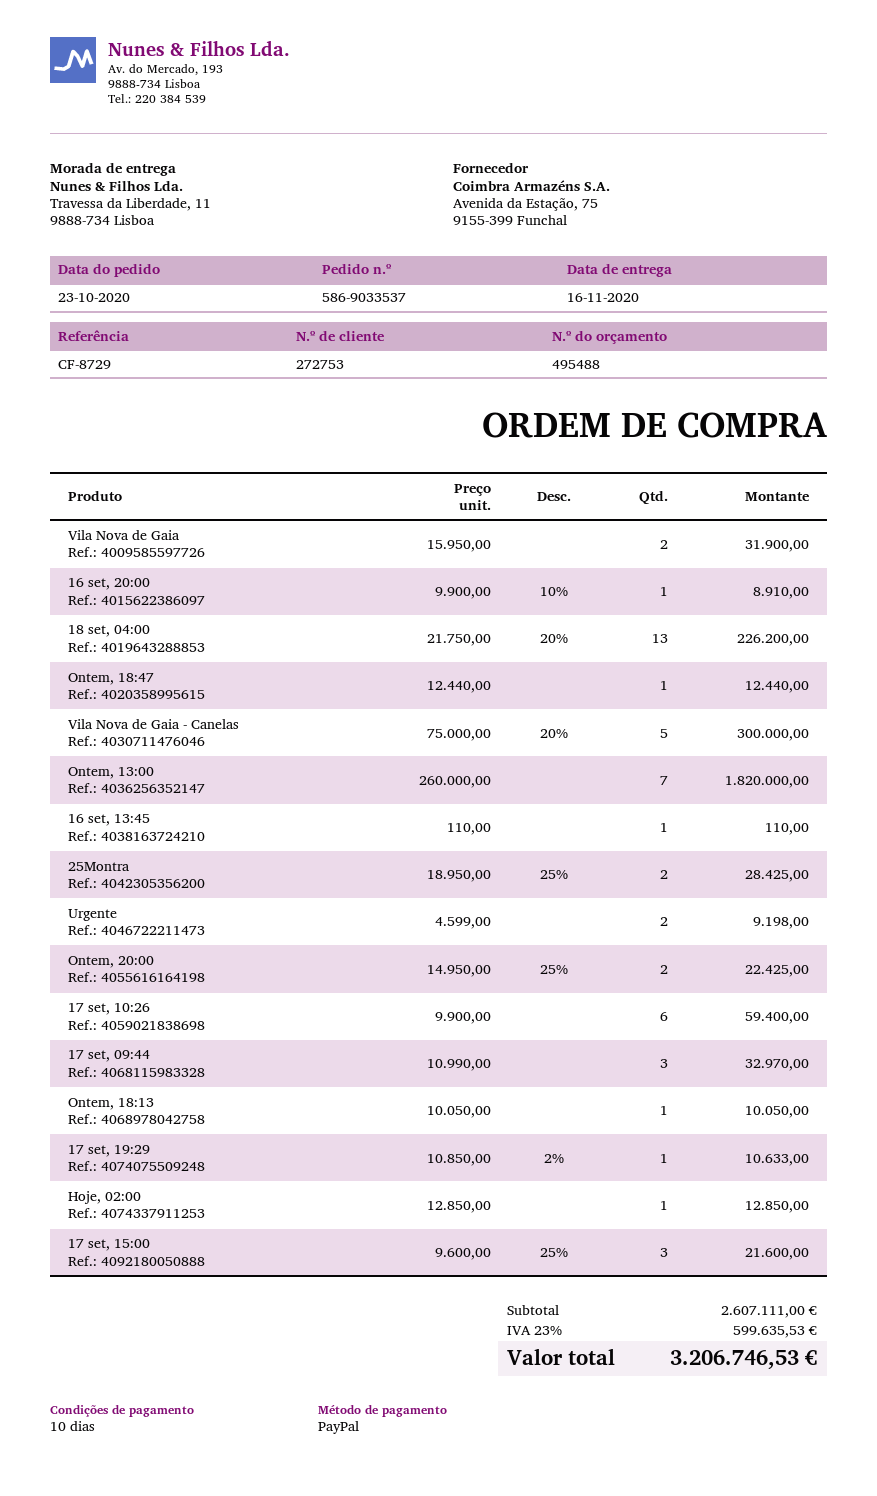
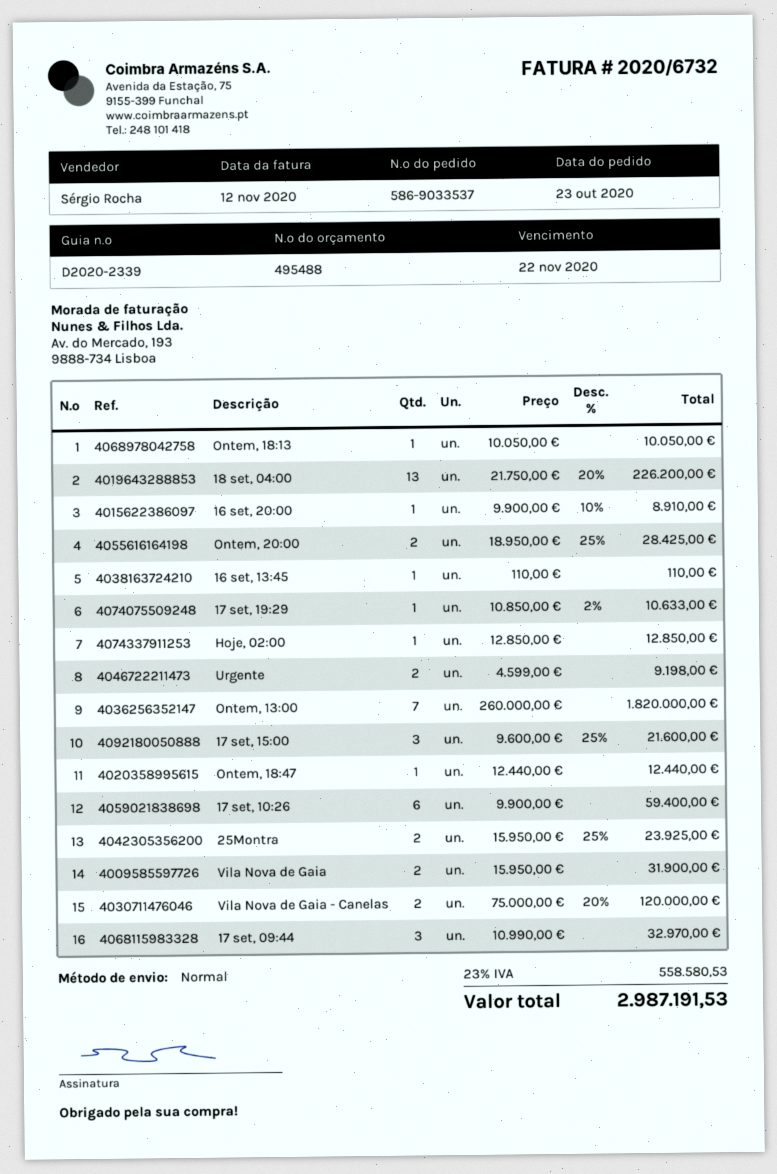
Vila Nova de Gaia - Canelas: 5 x 75000.00 - 20% = 300000.00 -> 2 x 75000.00 - 20% = 120000.00
25Montra: 2 x 18950.00 - 25% = 28425.00 -> 2 x 15950.00 - 25% = 23925.00
Ontem, 20:00: 2 x 14950.00 - 25% = 22425.00 -> 2 x 18950.00 - 25% = 28425.00
tax: 23% = 599635.53 -> 23% = 558580.53
total: 3206746.53 -> 2987191.53

